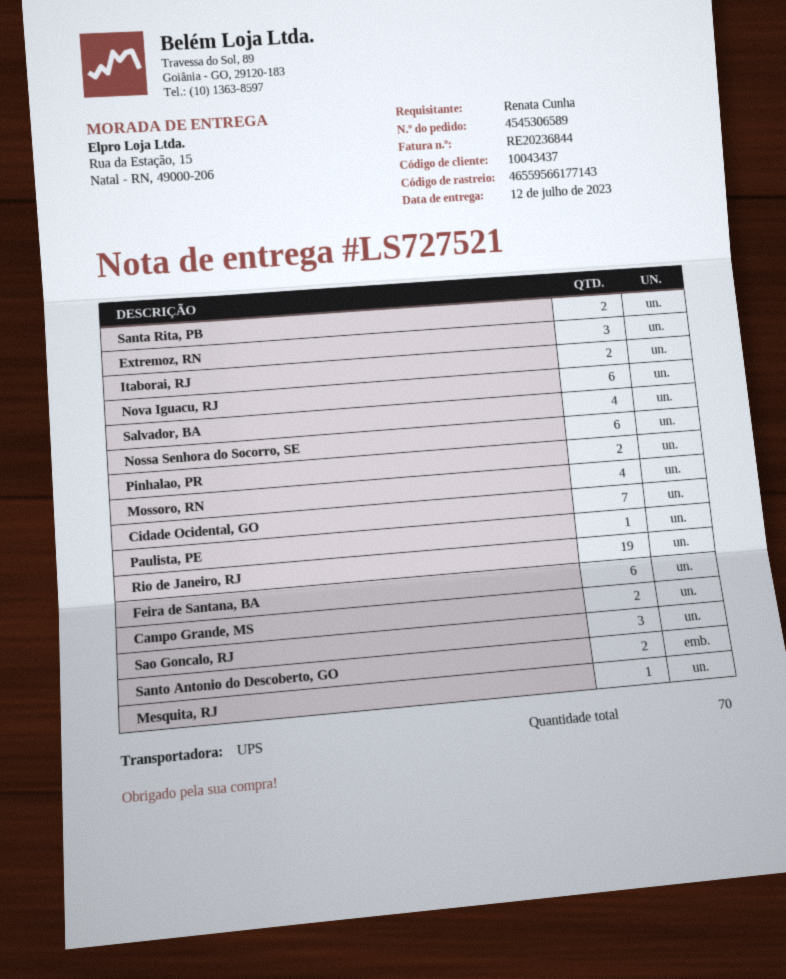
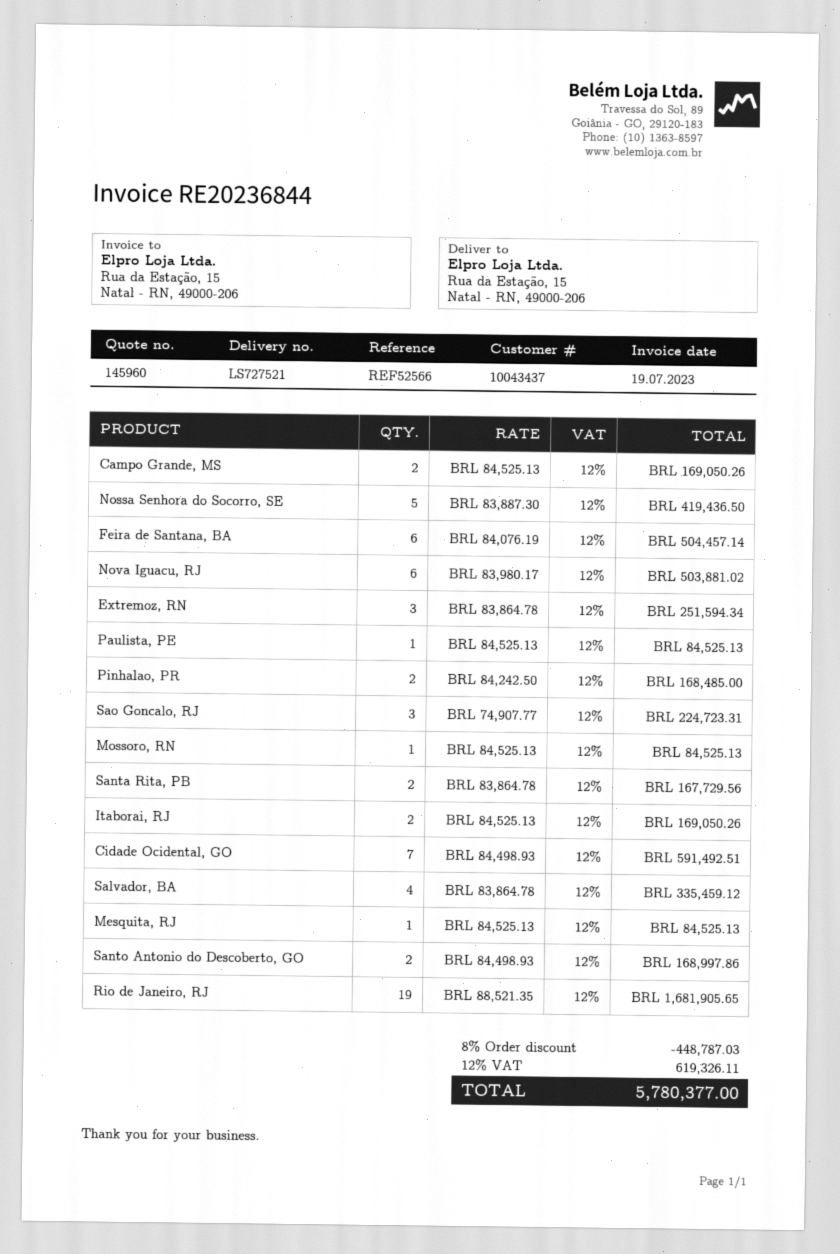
Nossa Senhora do Socorro, SE: 6 -> 5
Mossoro, RN: 4 -> 1

